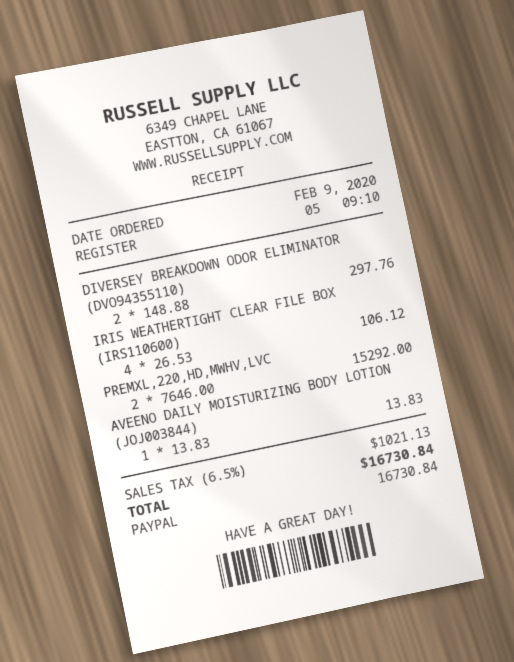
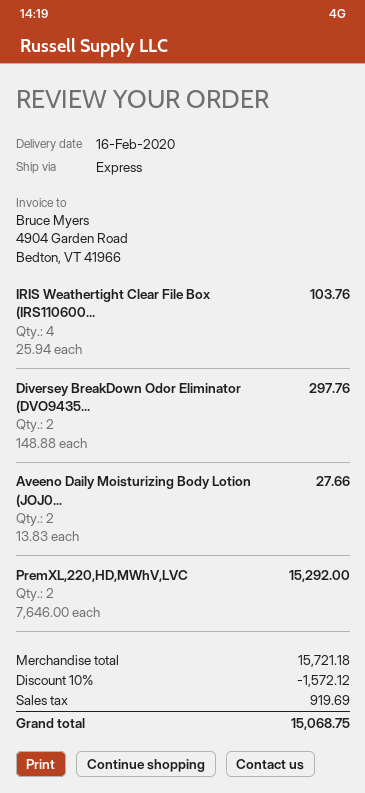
IRIS WEATHERTIGHT CLEAR FILE BOX (IRS110600): 4 x 26.53 = 106.12 -> 4 x 25.94 = 103.76
AVEENO DAILY MOISTURIZING BODY LOTION (JOJ003844): 1 x 13.83 = 13.83 -> 2 x 13.83 = 27.66
discount: none -> 10% = 1572.12
tax: 1021.13 -> 919.69
total: 16730.84 -> 15068.75

